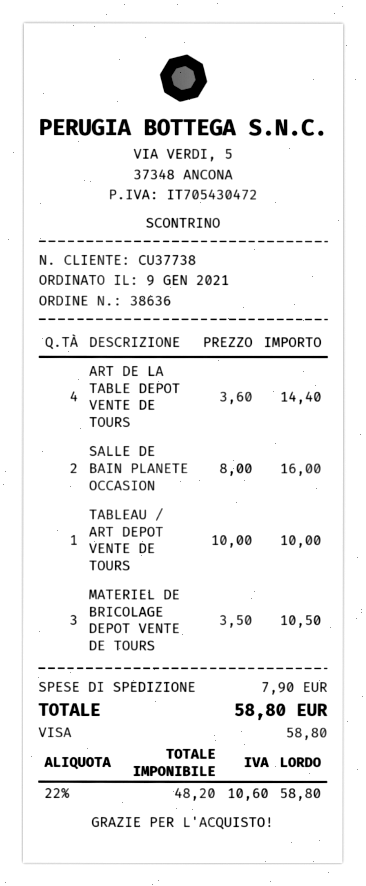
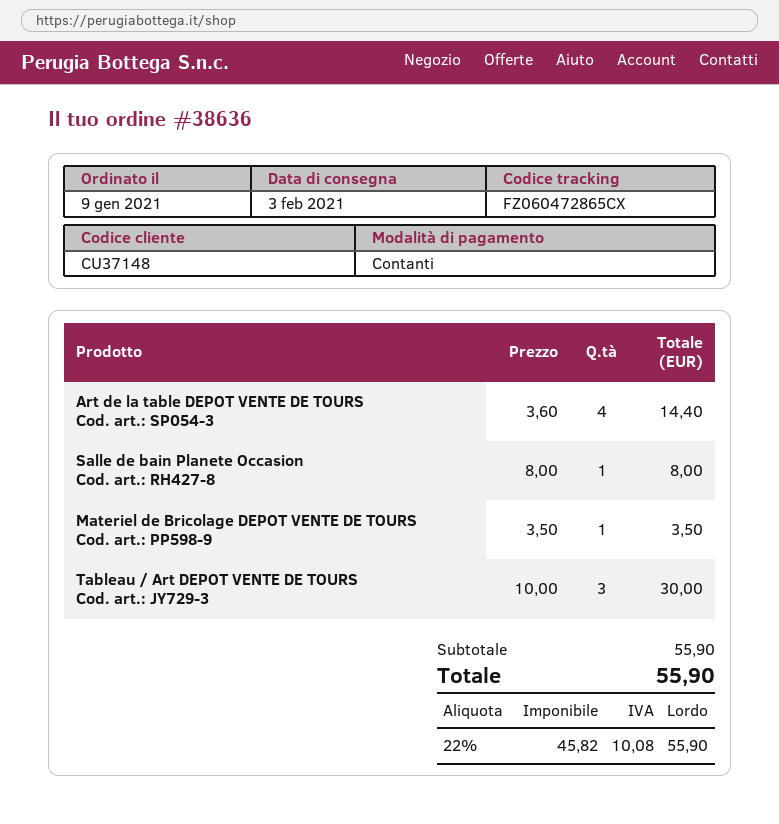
customer number: CU37738 -> CU37148
payment method: Visa -> cash
SALLE DE BAIN PLANETE OCCASION: 2 x 8.00 = 16.00 -> 1 x 8.00 = 8.00
TABLEAU / ART DEPOT VENTE DE TOURS: 1 x 10.00 = 10.00 -> 3 x 10.00 = 30.00
MATERIEL DE BRICOLAGE DEPOT VENTE DE TOURS: 3 x 3.50 = 10.50 -> 1 x 3.50 = 3.50
shipping: 7.90 -> none
net: 48.20 -> 45.82
tax: 22% = 10.60 -> 22% = 10.08
total: 58.80 -> 55.90

